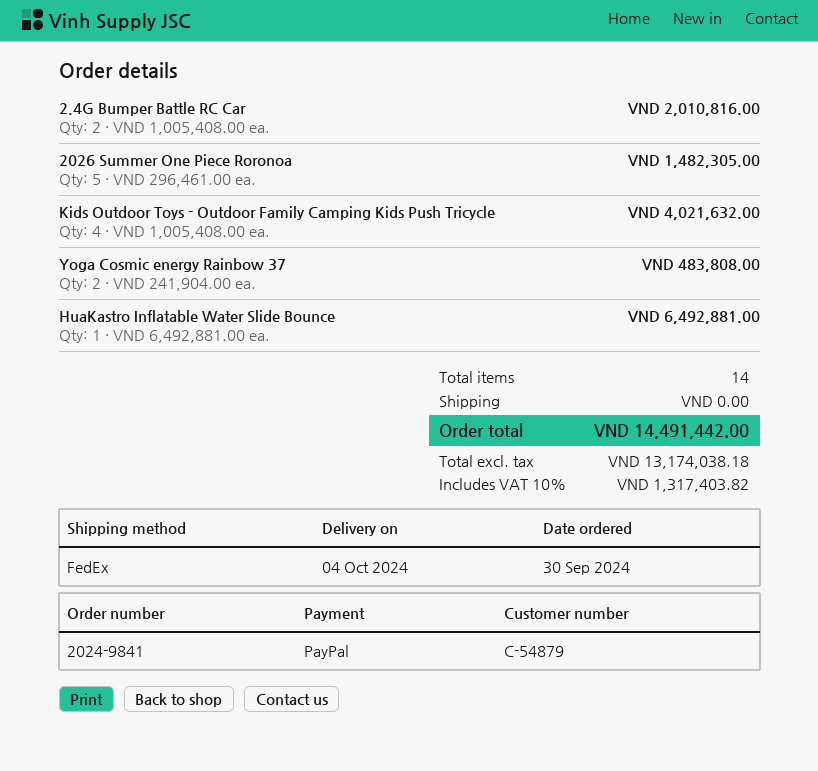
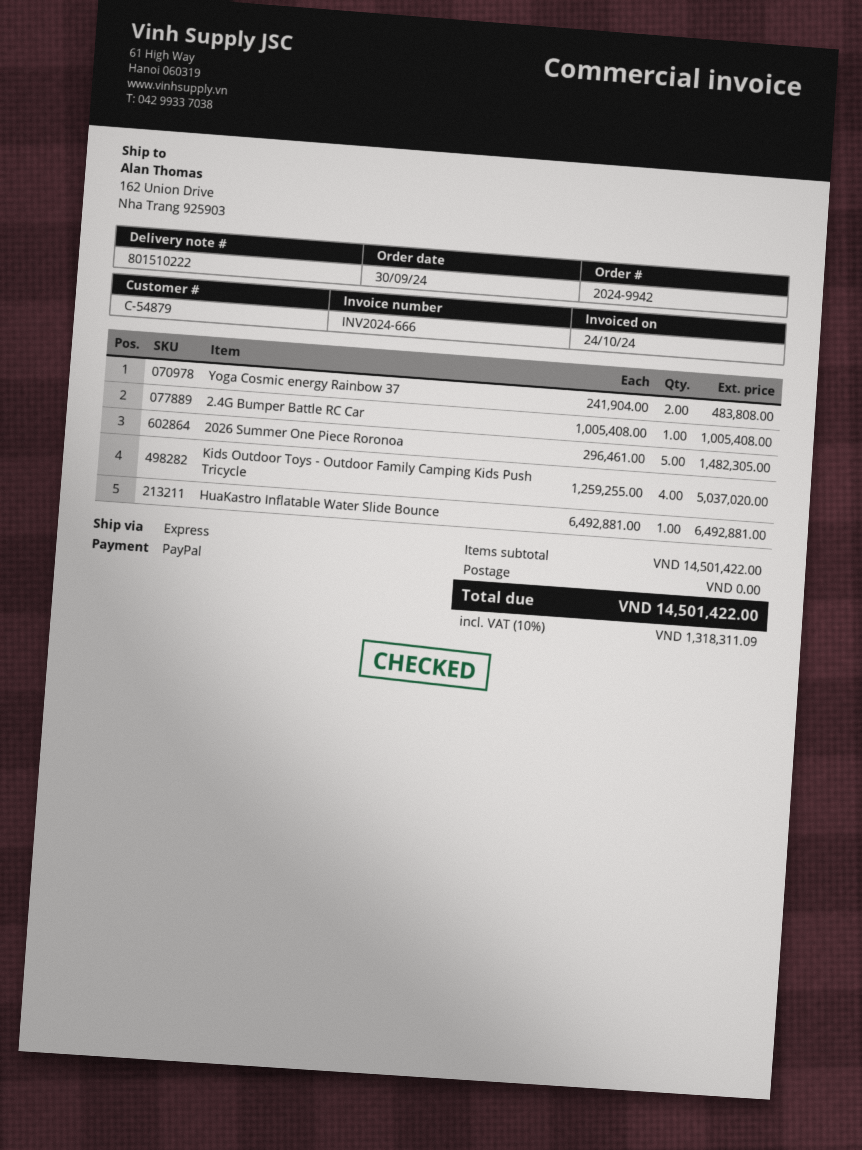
order number: 2024-9841 -> 2024-9942
shipping method: FedEx -> express
2.4G Bumper Battle RC Car: 2 x 1005408.00 = 2010816.00 -> 1 x 1005408.00 = 1005408.00
Kids Outdoor Toys - Outdoor Family Camping Kids Push Tricycle: 4 x 1005408.00 = 4021632.00 -> 4 x 1259255.00 = 5037020.00
tax: 10% = 1317403.82 -> 10% = 1318311.09
total: 14491442.00 -> 14501422.00

